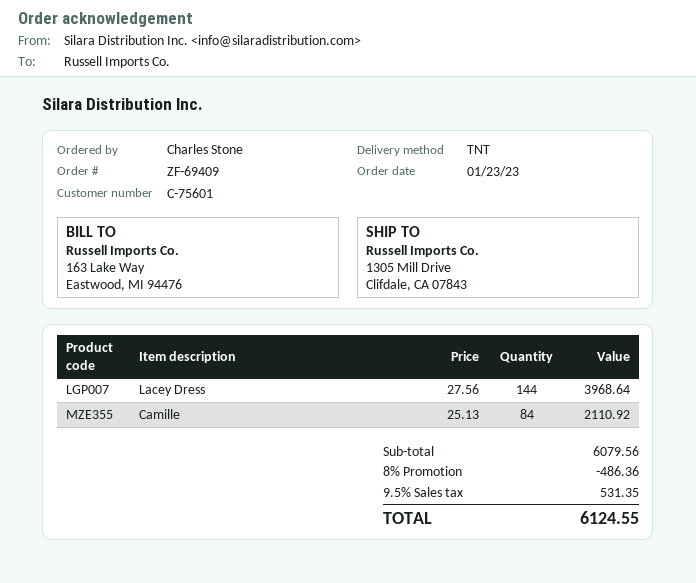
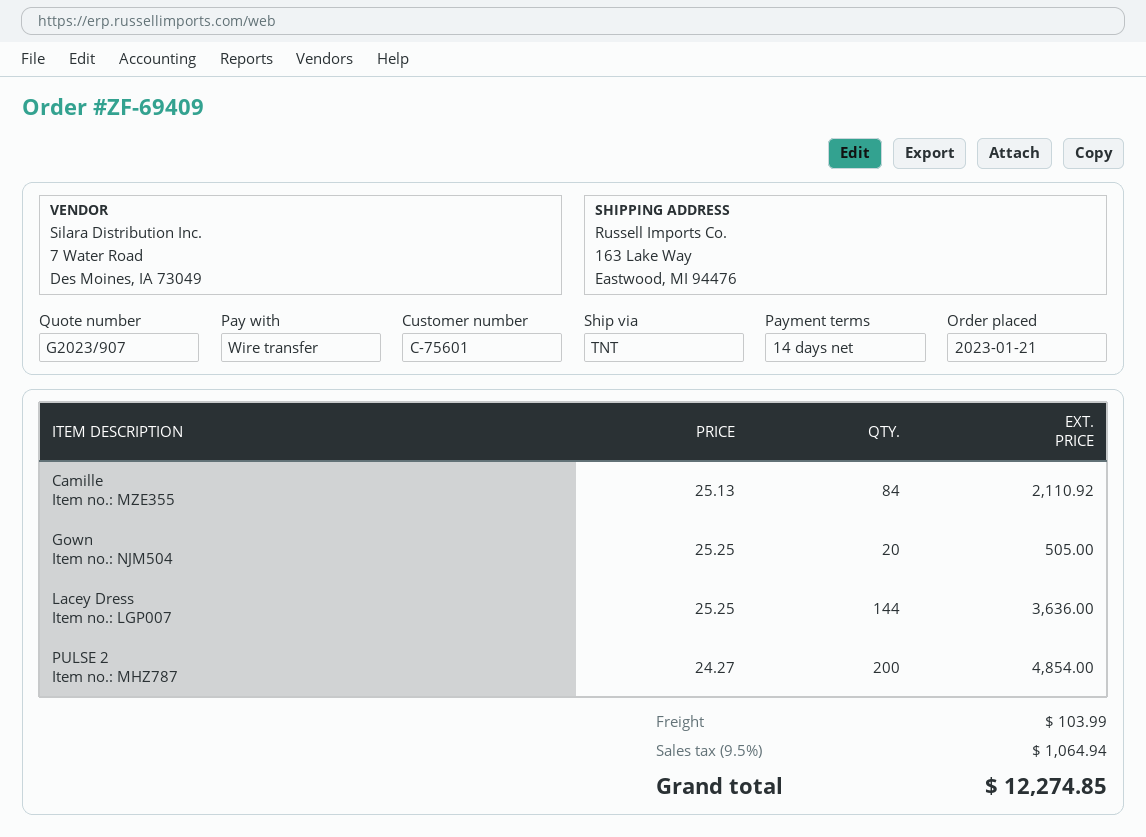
order date: 2023-01-23 -> 2023-01-21
ship to: 1305 Mill Drive, Clifdale, CA 07843 -> 163 Lake Way, Eastwood, MI 94476
Lacey Dress: 144 x 27.56 = 3968.64 -> 144 x 25.25 = 3636.00
Gown: none -> 20 x 25.25 = 505.00
PULSE 2: none -> 200 x 24.27 = 4854.00
discount: 8% = 486.36 -> none
shipping: none -> 103.99
tax: 9.5% = 531.35 -> 9.5% = 1064.94
total: 6124.55 -> 12274.85

